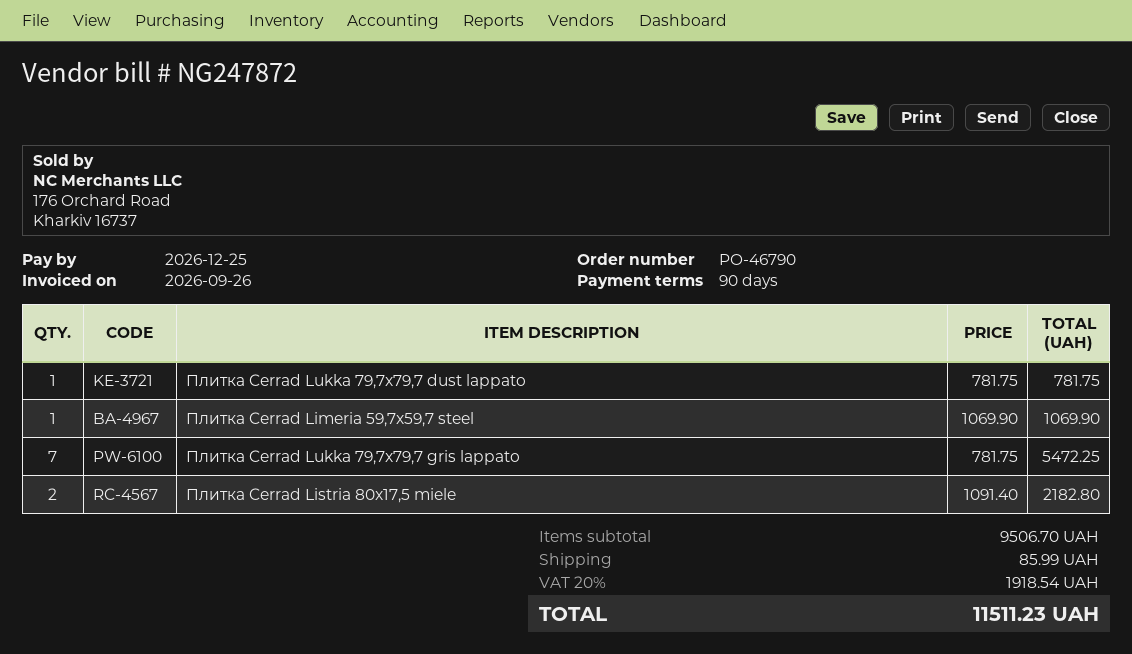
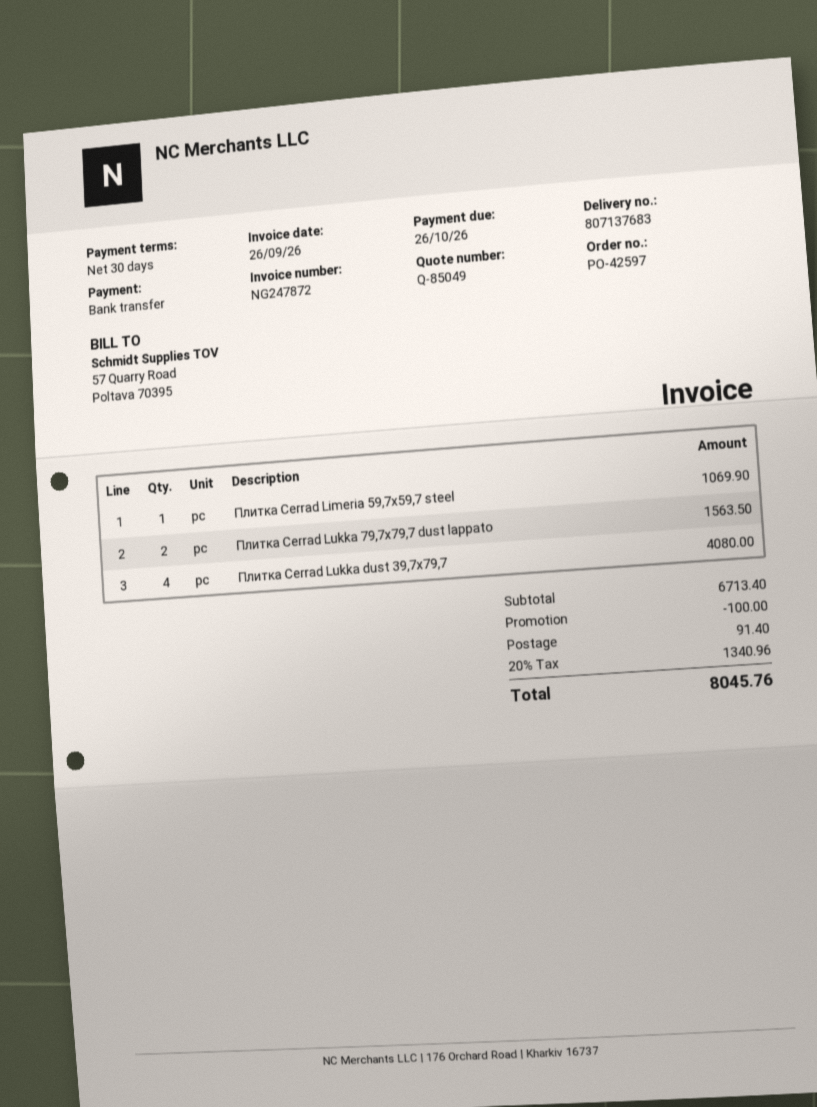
order number: PO-46790 -> PO-42597
payment terms: 90 days -> 30 days
due date: 2026-12-25 -> 2026-10-26
Плитка Cerrad Lukka 79,7x79,7 dust lappato: 1 for 781.75 -> 2 for 1563.50
Плитка Cerrad Lukka 79,7x79,7 gris lappato: 7 for 5472.25 -> none
Плитка Cerrad Listria 80x17,5 miele: 2 for 2182.80 -> none
Плитка Cerrad Lukka dust 39,7x79,7: none -> 4 for 4080.00
subtotal: 9506.70 -> 6713.40
discount: none -> 100.00
shipping: 85.99 -> 91.40
tax: 20% = 1918.54 -> 20% = 1340.96
total: 11511.23 -> 8045.76

